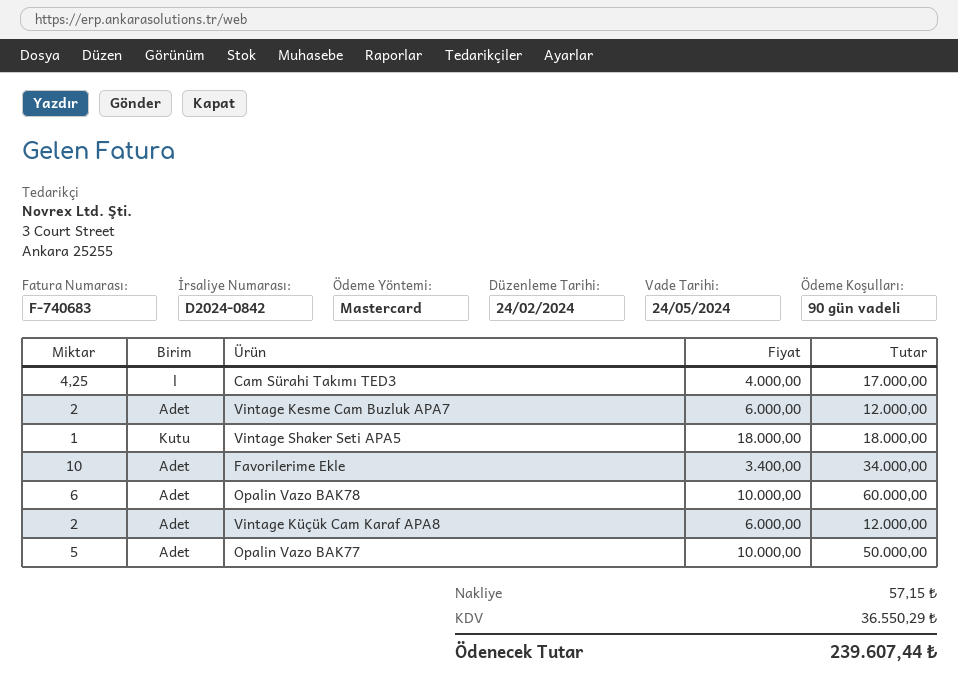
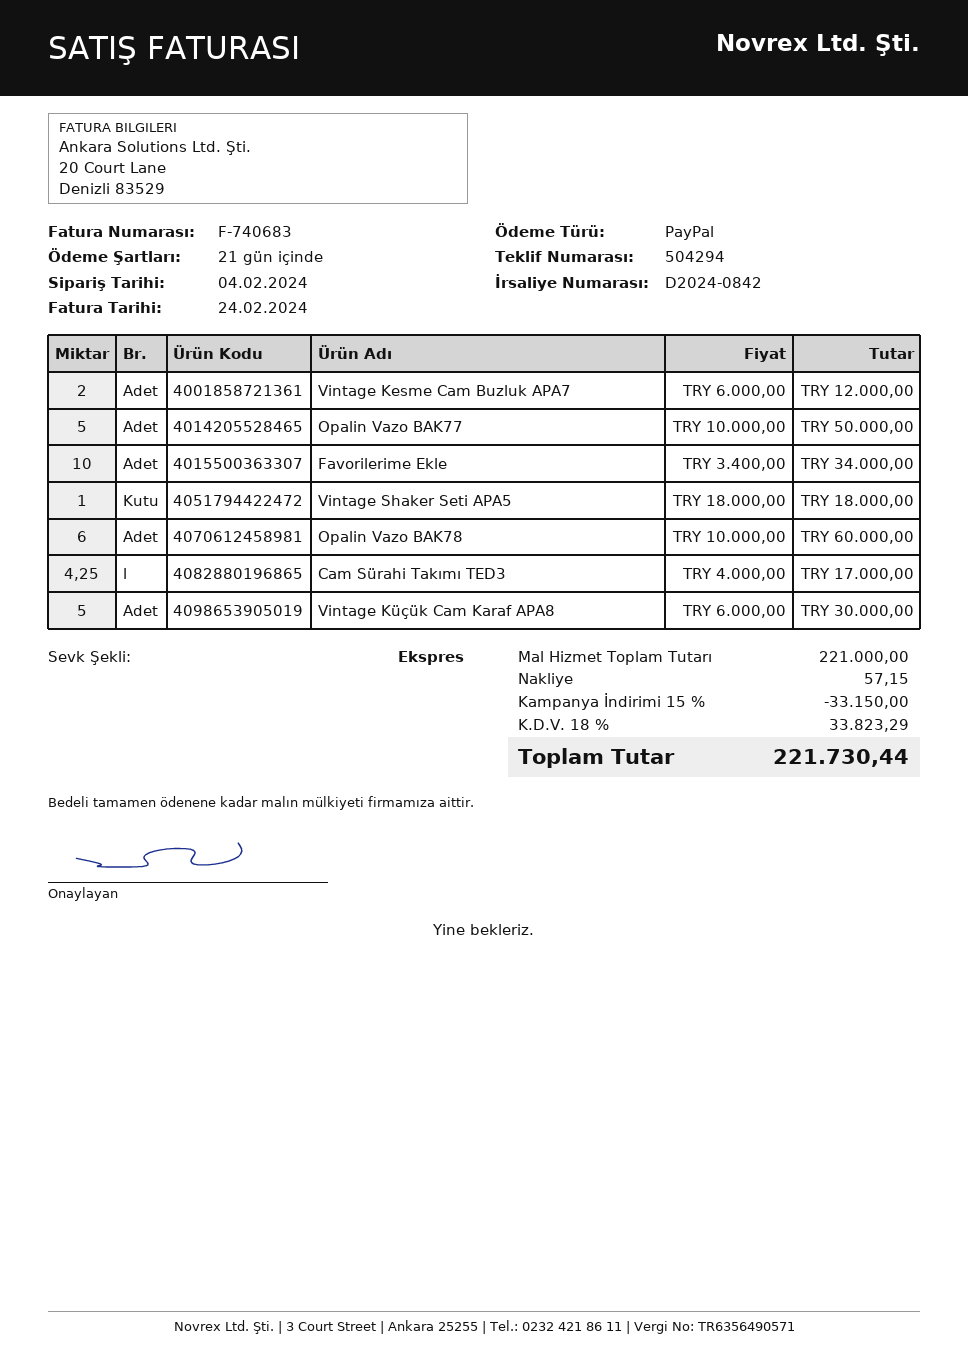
payment terms: 90 days -> 21 days
payment method: Mastercard -> PayPal
Vintage Küçük Cam Karaf APA8: 2 x 6000.00 = 12000.00 -> 5 x 6000.00 = 30000.00
discount: none -> 15% = 33150.00
tax: 36550.29 -> 33823.29
total: 239607.44 -> 221730.44

